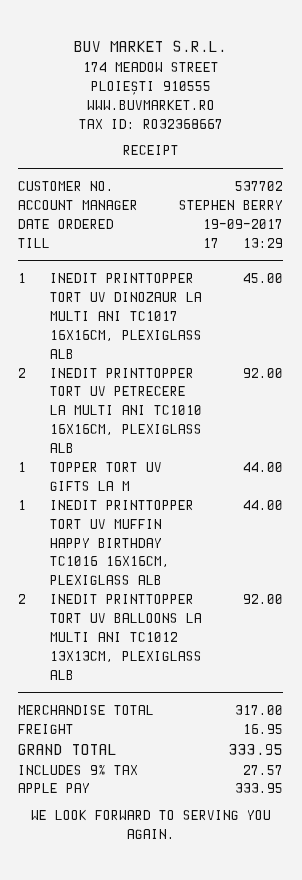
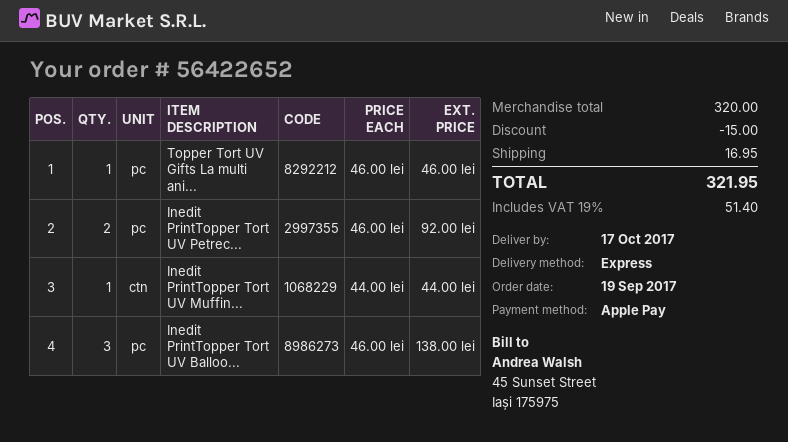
INEDIT PRINTTOPPER TORT UV DINOZAUR LA MULTI ANI TC1017 16X16CM, PLEXIGLASS ALB: 1 for 45.00 -> none
TOPPER TORT UV GIFTS LA M: 1 for 44.00 -> 1 for 46.00
INEDIT PRINTTOPPER TORT UV BALLOONS LA MULTI ANI TC1012 13X13CM, PLEXIGLASS ALB: 2 for 92.00 -> 3 for 138.00
subtotal: 317.00 -> 320.00
discount: none -> 15.00
tax: 9% = 27.57 -> 19% = 51.40
total: 333.95 -> 321.95

